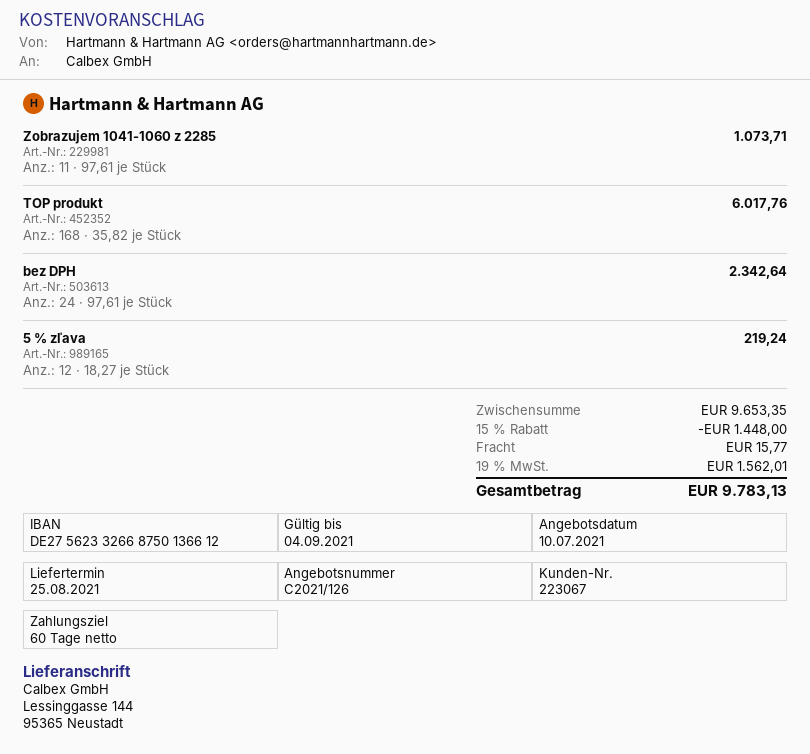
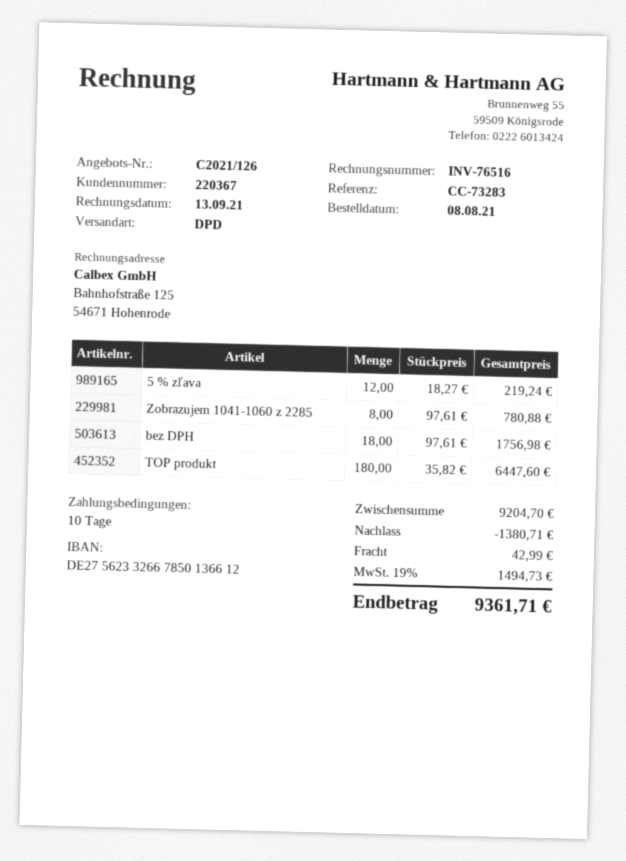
payment terms: 60 days -> 10 days
customer number: 223067 -> 220367
bank account: DE27562332668750136612 -> DE27562332667850136612
Zobrazujem 1041-1060 z 2285: 11 x 97.61 = 1073.71 -> 8 x 97.61 = 780.88
TOP produkt: 168 x 35.82 = 6017.76 -> 180 x 35.82 = 6447.60
bez DPH: 24 x 97.61 = 2342.64 -> 18 x 97.61 = 1756.98
subtotal: 9653.35 -> 9204.70
discount: 1448.00 -> 1380.71
shipping: 15.77 -> 42.99
tax: 19% = 1562.01 -> 19% = 1494.73
total: 9783.13 -> 9361.71

